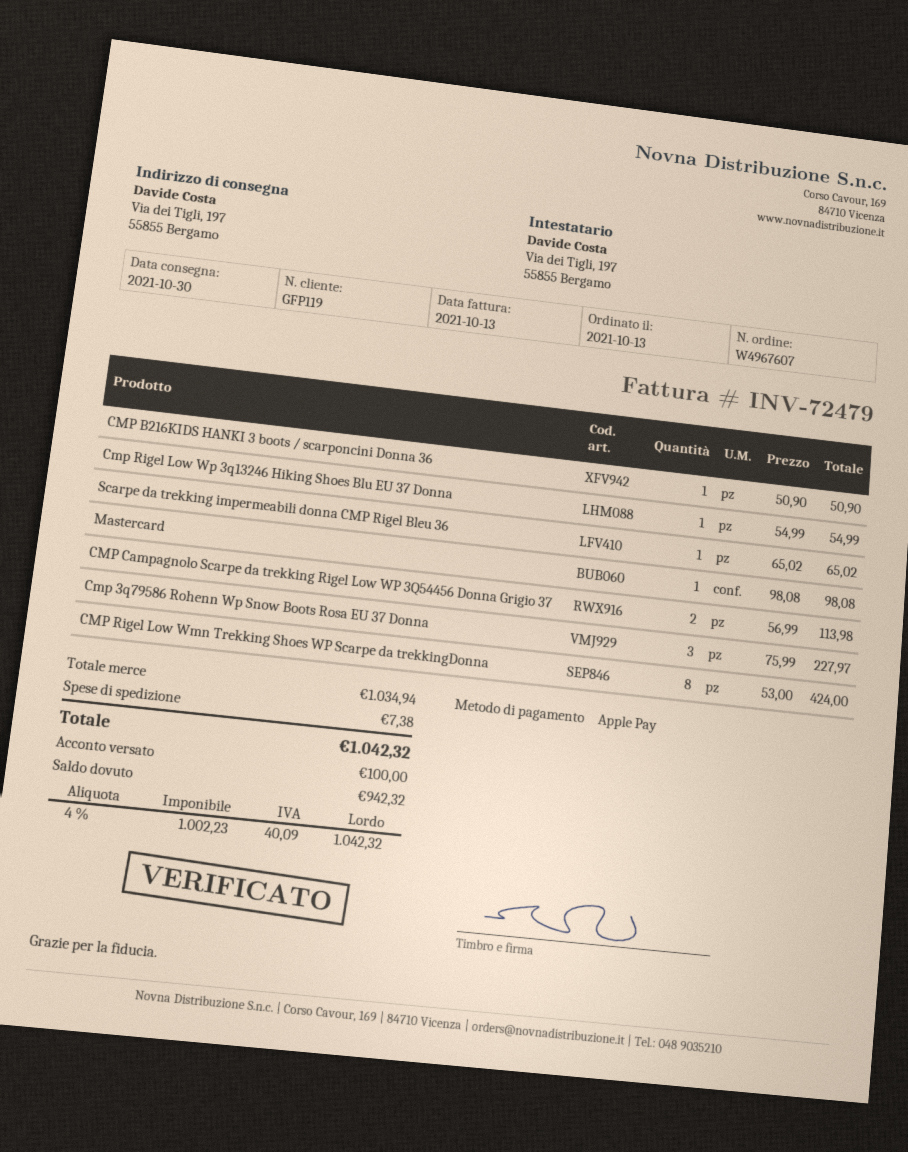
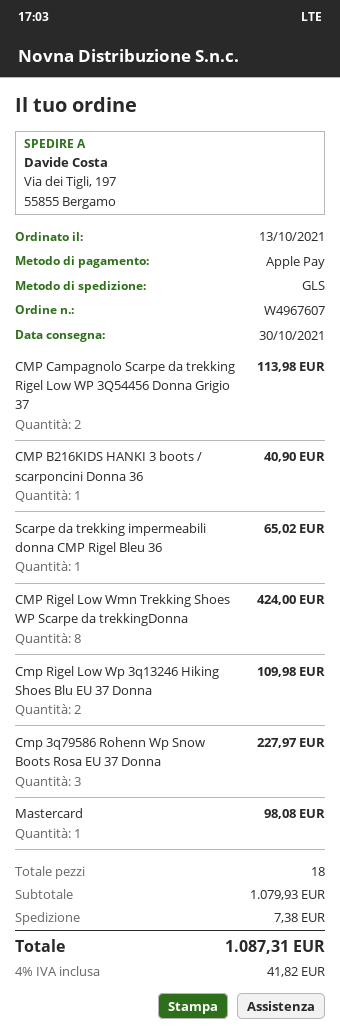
CMP B216KIDS HANKI 3 boots / scarponcini Donna 36: 1 for 50.90 -> 1 for 40.90
Cmp Rigel Low Wp 3q13246 Hiking Shoes Blu EU 37 Donna: 1 for 54.99 -> 2 for 109.98
subtotal: 1034.94 -> 1079.93
tax: 4% = 40.09 -> 4% = 41.82
total: 1042.32 -> 1087.31

